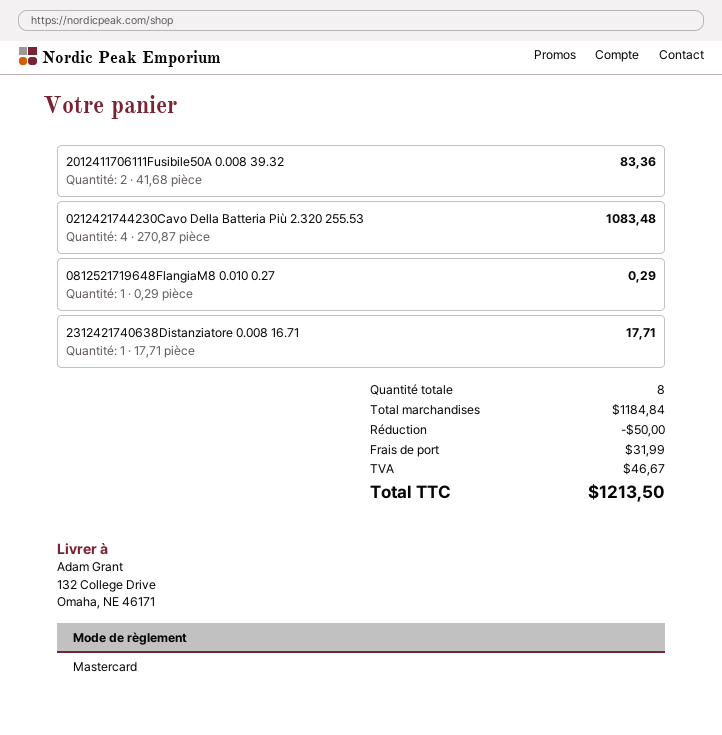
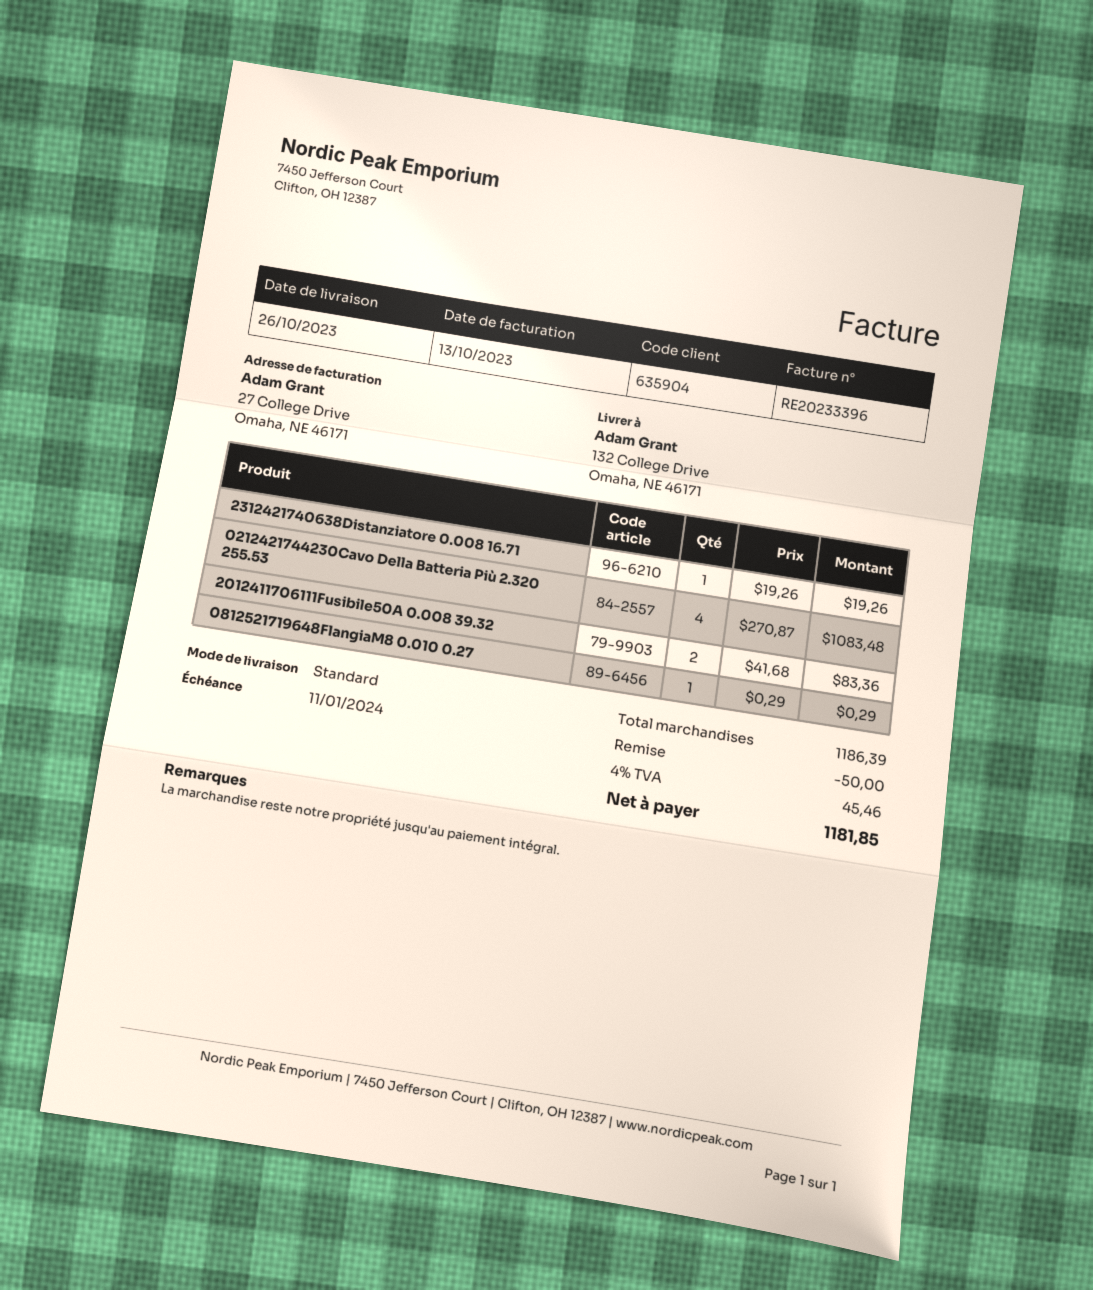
2312421740638Distanziatore 0.008 16.71: 1 x 17.71 = 17.71 -> 1 x 19.26 = 19.26
subtotal: 1184.84 -> 1186.39
shipping: 31.99 -> none
tax: 46.67 -> 45.46
total: 1213.50 -> 1181.85

